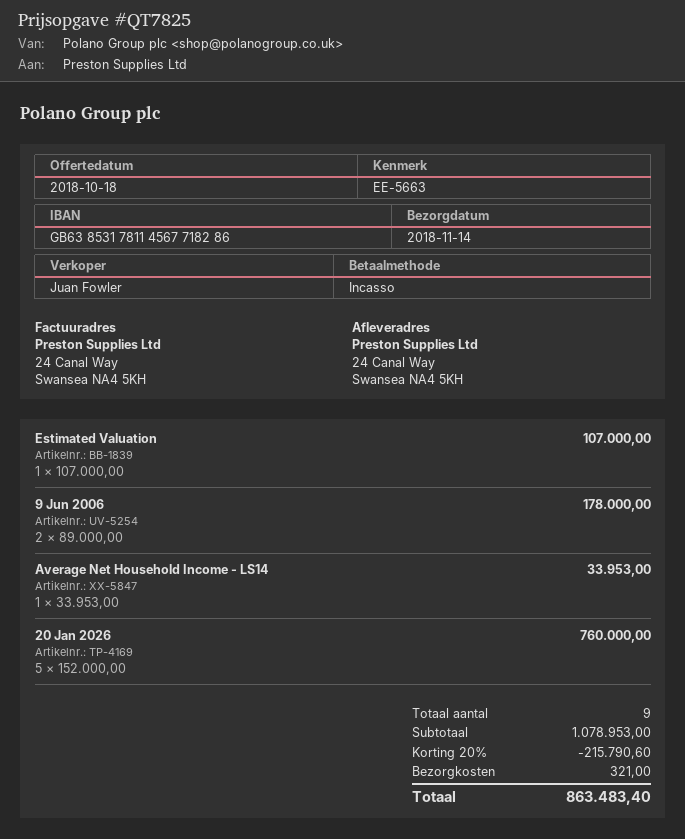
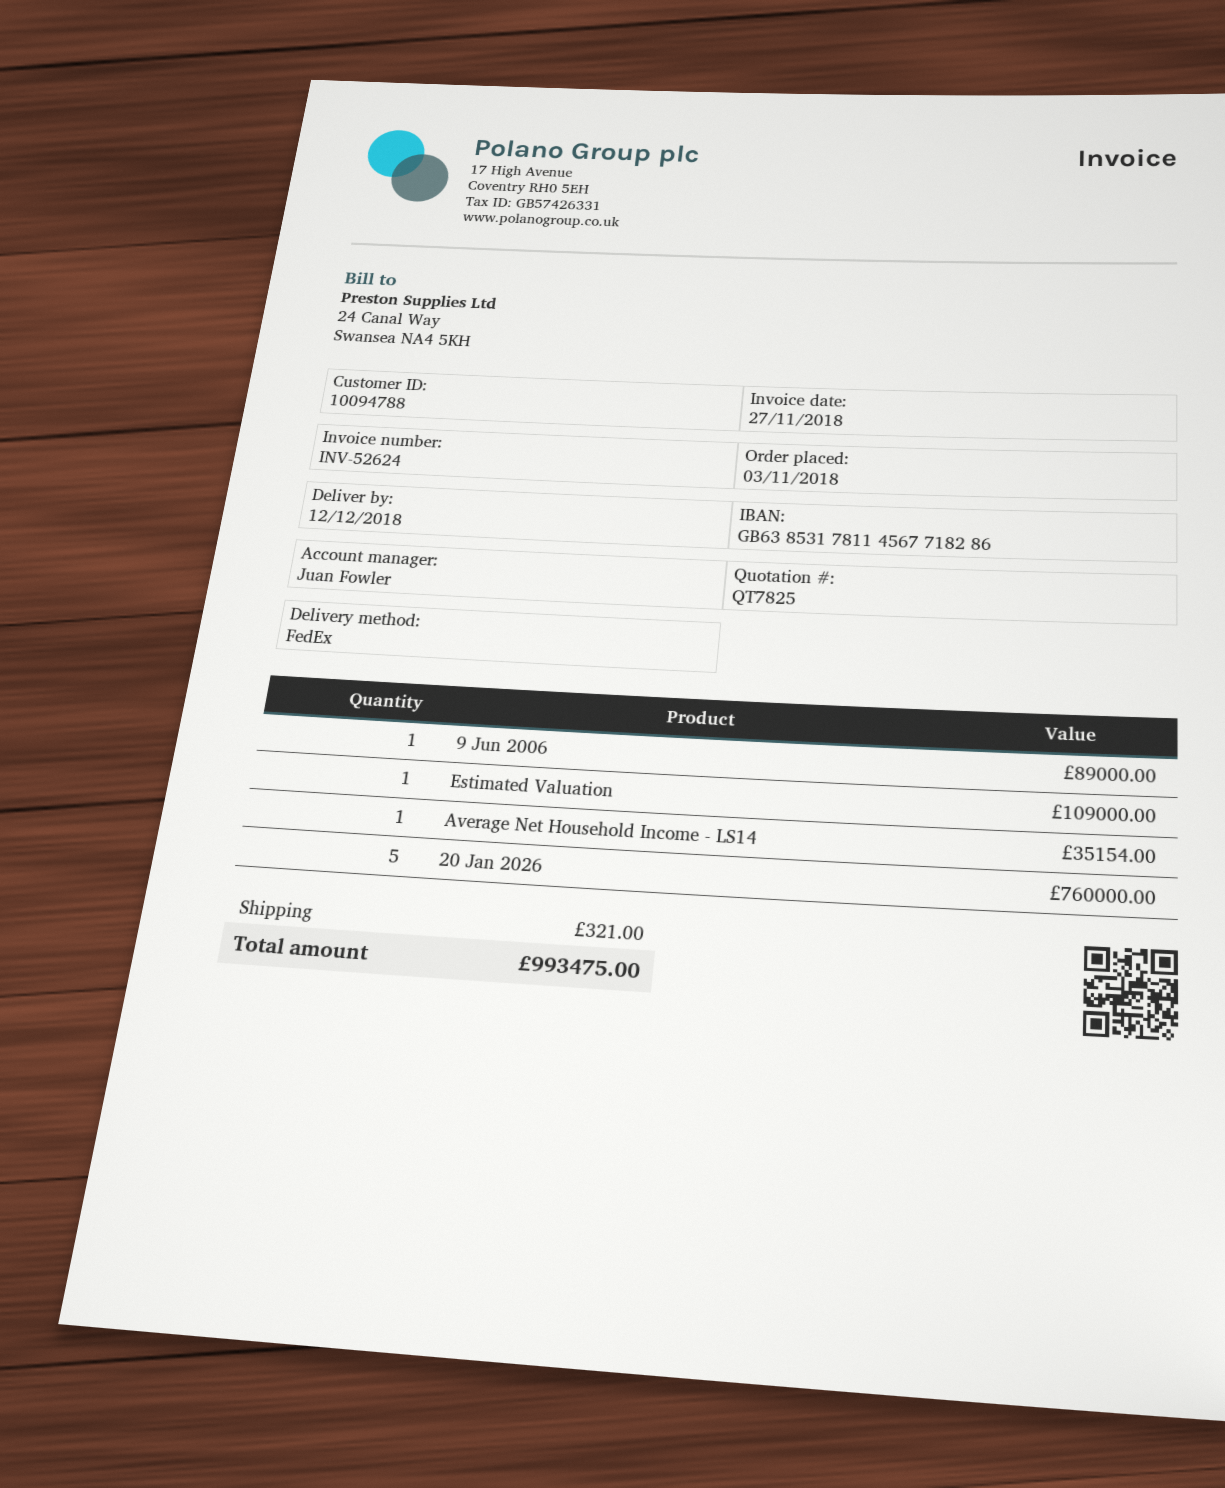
delivery date: 2018-11-14 -> 2018-12-12
Estimated Valuation: 1 for 107000.00 -> 1 for 109000.00
9 Jun 2006: 2 for 178000.00 -> 1 for 89000.00
Average Net Household Income - LS14: 1 for 33953.00 -> 1 for 35154.00
discount: 20% = 215790.60 -> none
total: 863483.40 -> 993475.00

